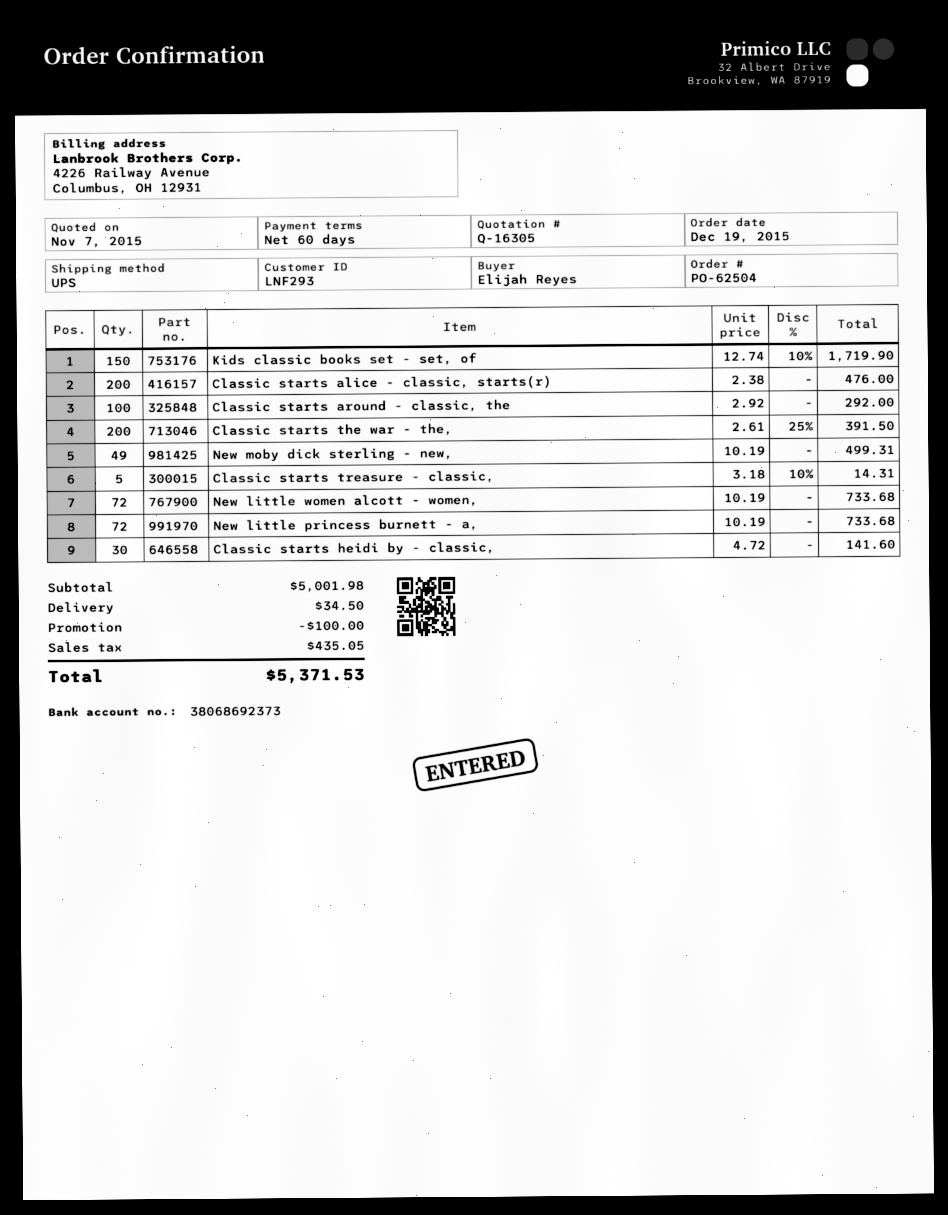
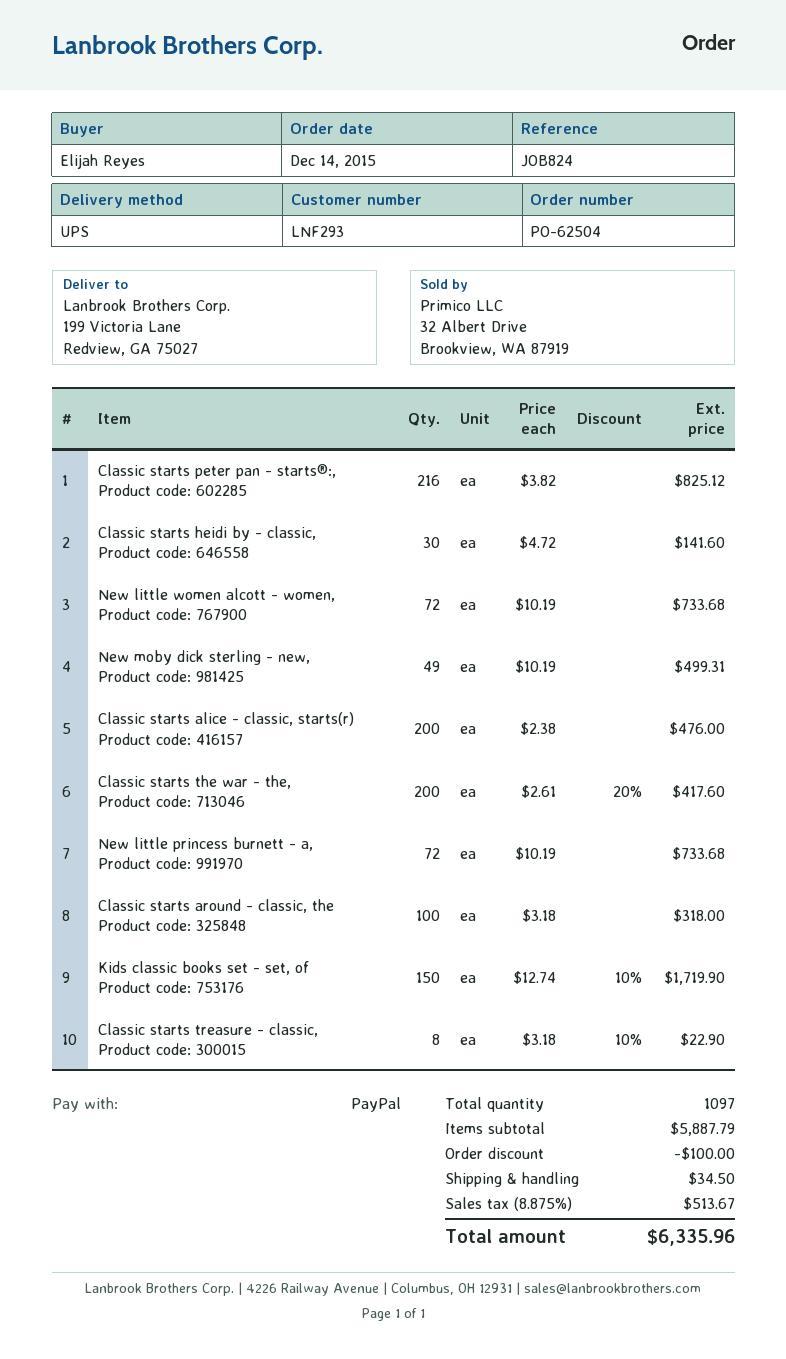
order date: 2015-12-19 -> 2015-12-14
Classic starts around - classic, the: 100 x 2.92 = 292.00 -> 100 x 3.18 = 318.00
Classic starts the war - the,: 200 x 2.61 - 25% = 391.50 -> 200 x 2.61 - 20% = 417.60
Classic starts treasure - classic,: 5 x 3.18 - 10% = 14.31 -> 8 x 3.18 - 10% = 22.90
Classic starts peter pan - starts®:,: none -> 216 x 3.82 = 825.12
subtotal: 5001.98 -> 5887.79
tax: 435.05 -> 513.67
total: 5371.53 -> 6335.96

